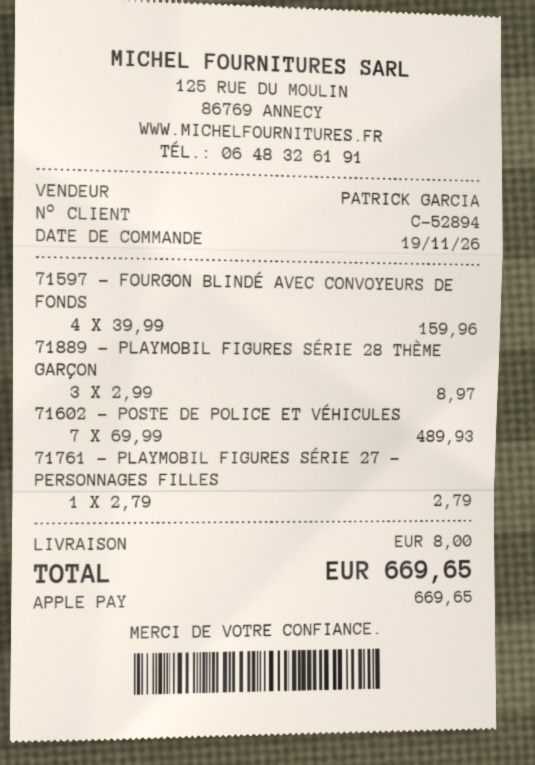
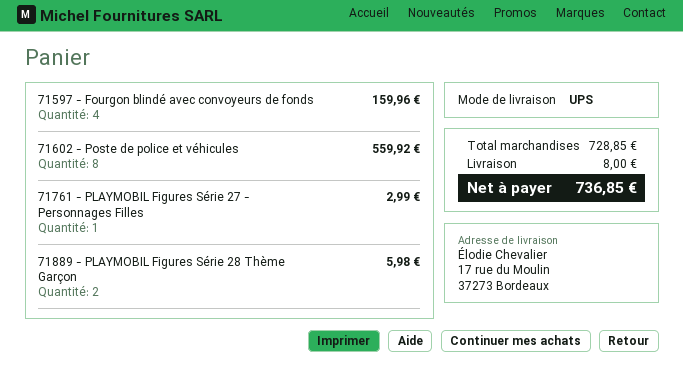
71889 - PLAYMOBIL FIGURES SÉRIE 28 THÈME GARÇON: 3 for 8.97 -> 2 for 5.98
71602 - POSTE DE POLICE ET VÉHICULES: 7 for 489.93 -> 8 for 559.92
71761 - PLAYMOBIL FIGURES SÉRIE 27 - PERSONNAGES FILLES: 1 for 2.79 -> 1 for 2.99
total: 669.65 -> 736.85

